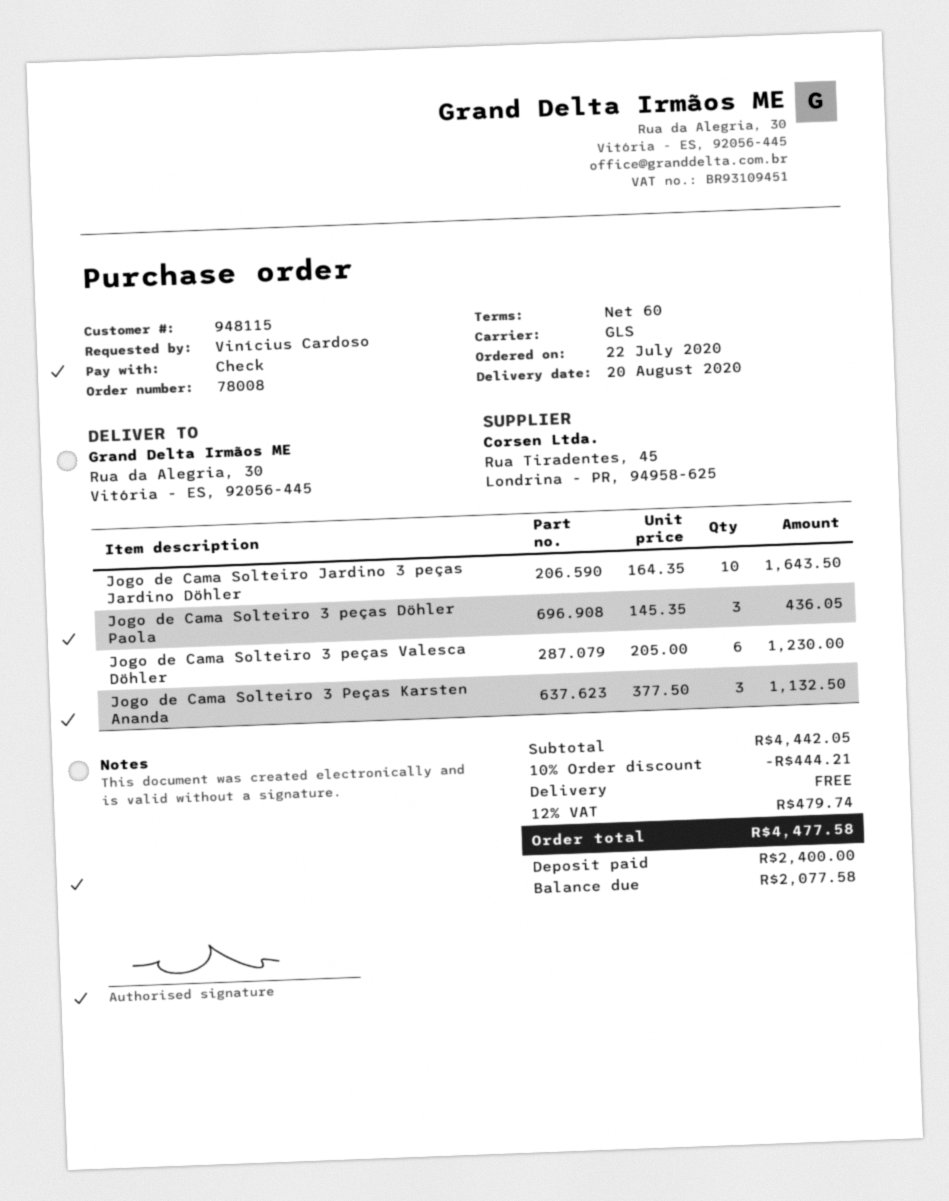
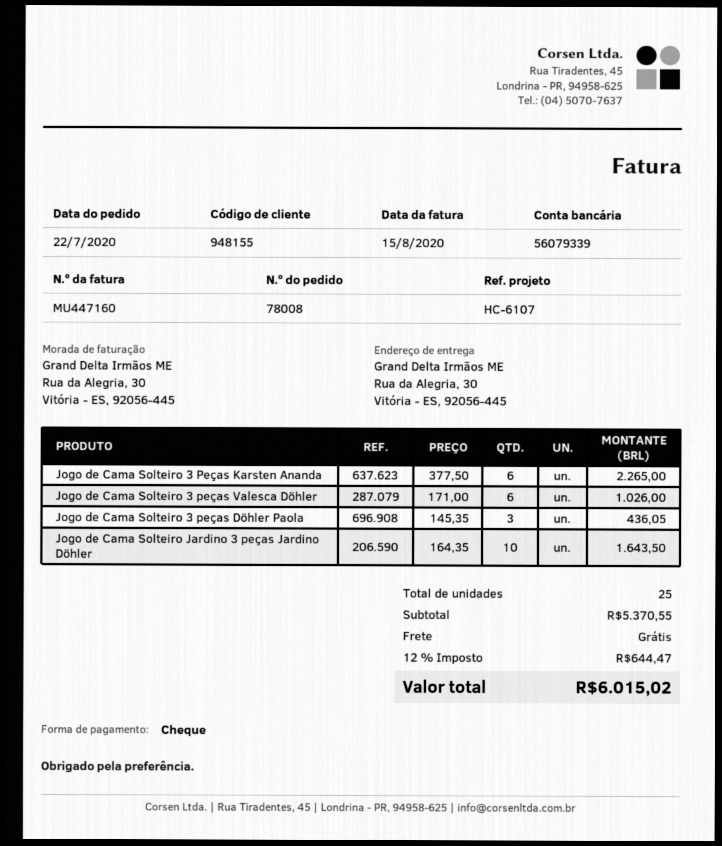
customer number: 948115 -> 948155
Jogo de Cama Solteiro 3 peças Valesca Döhler: 6 x 205.00 = 1230.00 -> 6 x 171.00 = 1026.00
Jogo de Cama Solteiro 3 Peças Karsten Ananda: 3 x 377.50 = 1132.50 -> 6 x 377.50 = 2265.00
subtotal: 4442.05 -> 5370.55
discount: 10% = 444.21 -> none
tax: 12% = 479.74 -> 12% = 644.47
total: 4477.58 -> 6015.02

